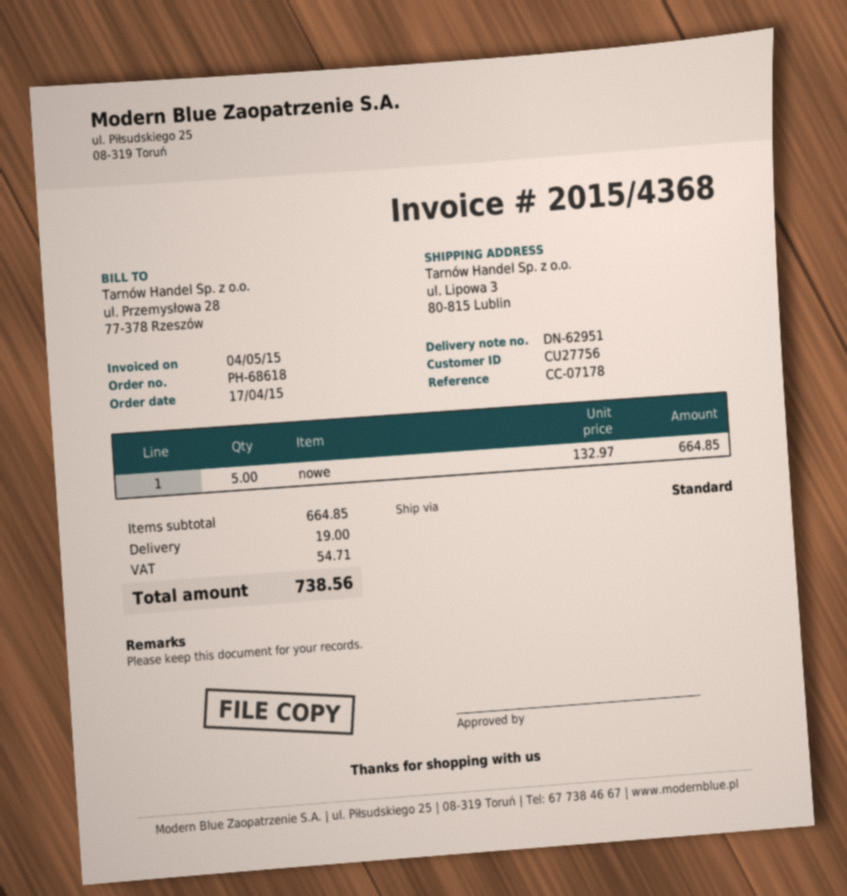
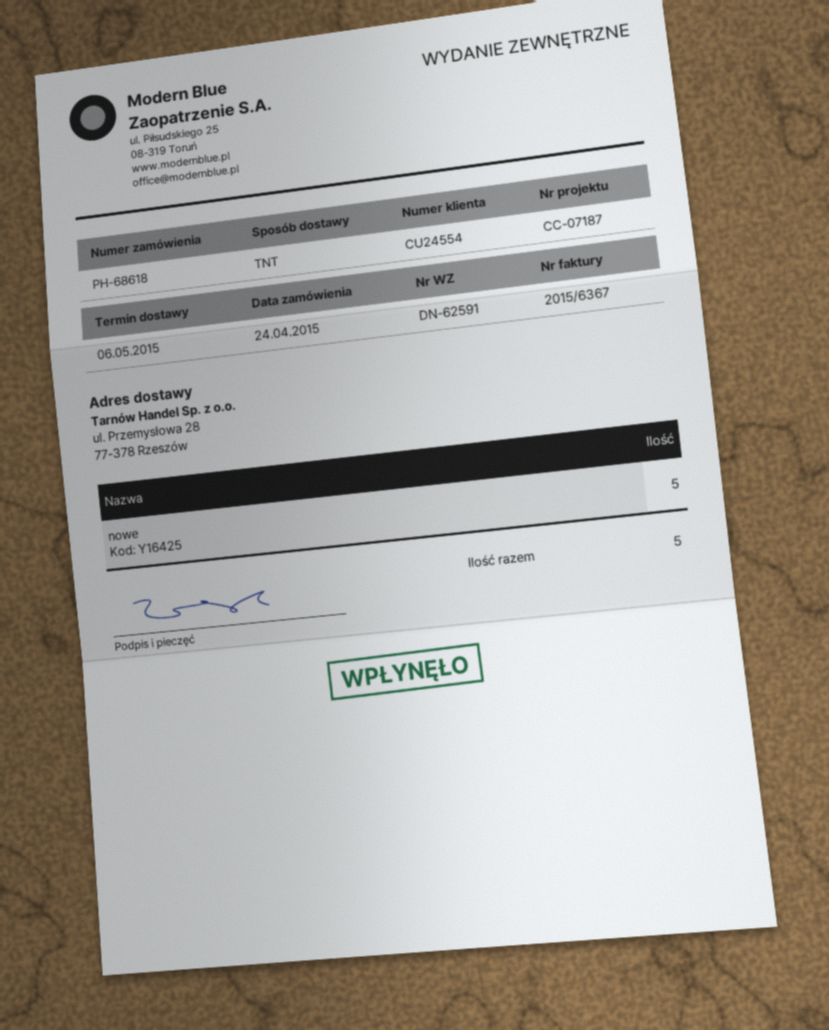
order date: 2015-04-17 -> 2015-04-24
delivery note number: DN-62951 -> DN-62591
invoice number: 2015/4368 -> 2015/6367
customer number: CU27756 -> CU24554
reference: CC-07178 -> CC-07187
shipping method: standard -> TNT
ship to: ul. Lipowa 3, 80-815 Lublin -> ul. Przemysłowa 28, 77-378 Rzeszów

